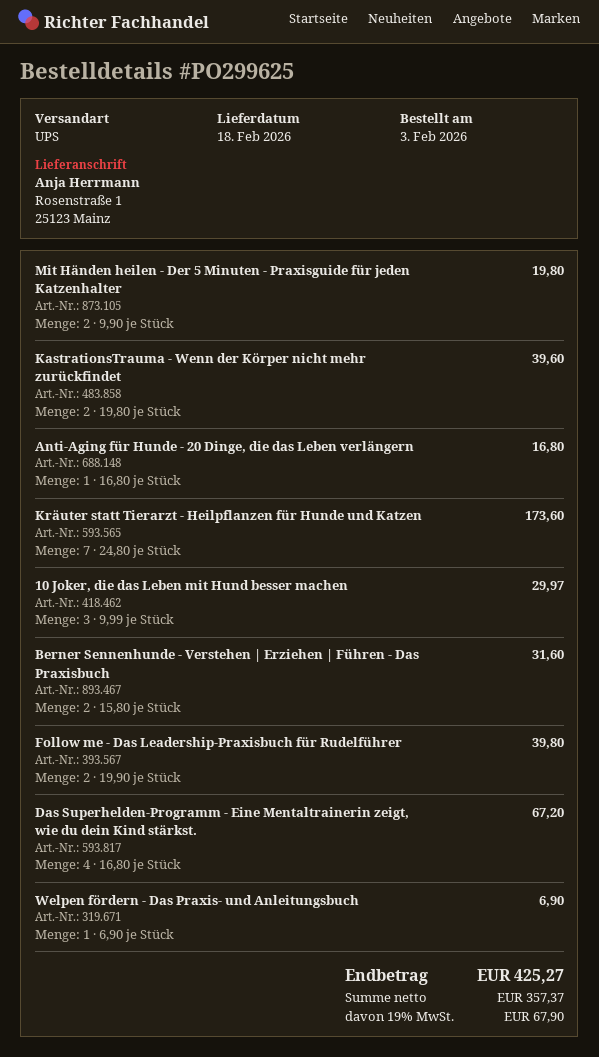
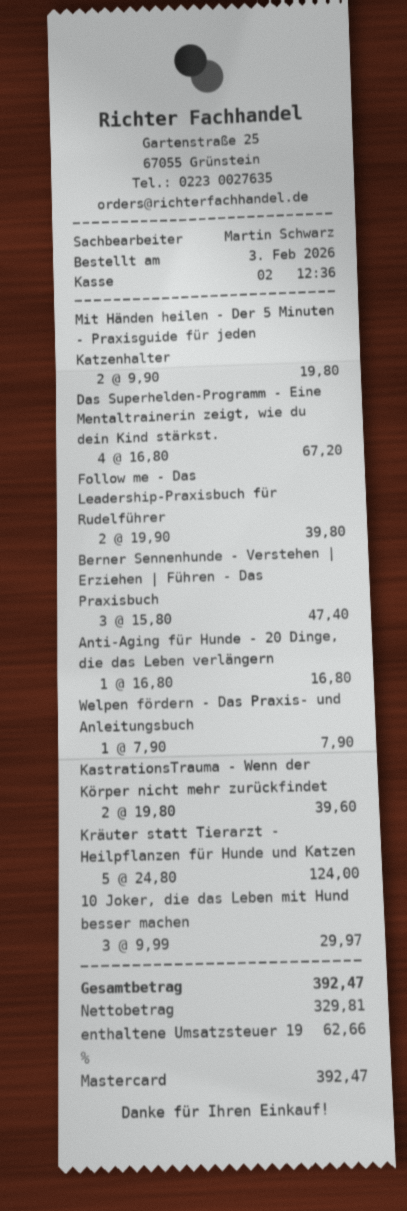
Kräuter statt Tierarzt - Heilpflanzen für Hunde und Katzen: 7 x 24.80 = 173.60 -> 5 x 24.80 = 124.00
Berner Sennenhunde - Verstehen | Erziehen | Führen - Das Praxisbuch: 2 x 15.80 = 31.60 -> 3 x 15.80 = 47.40
Welpen fördern - Das Praxis- und Anleitungsbuch: 1 x 6.90 = 6.90 -> 1 x 7.90 = 7.90
net: 357.37 -> 329.81
tax: 19% = 67.90 -> 19% = 62.66
total: 425.27 -> 392.47

